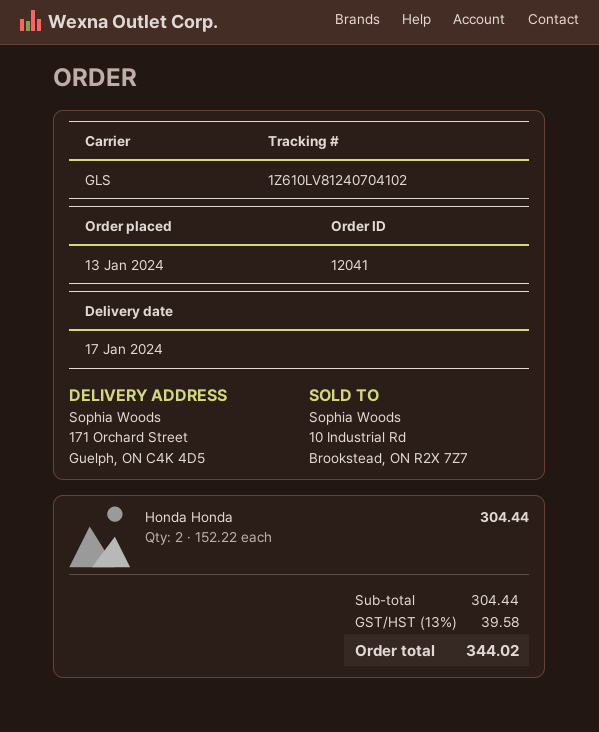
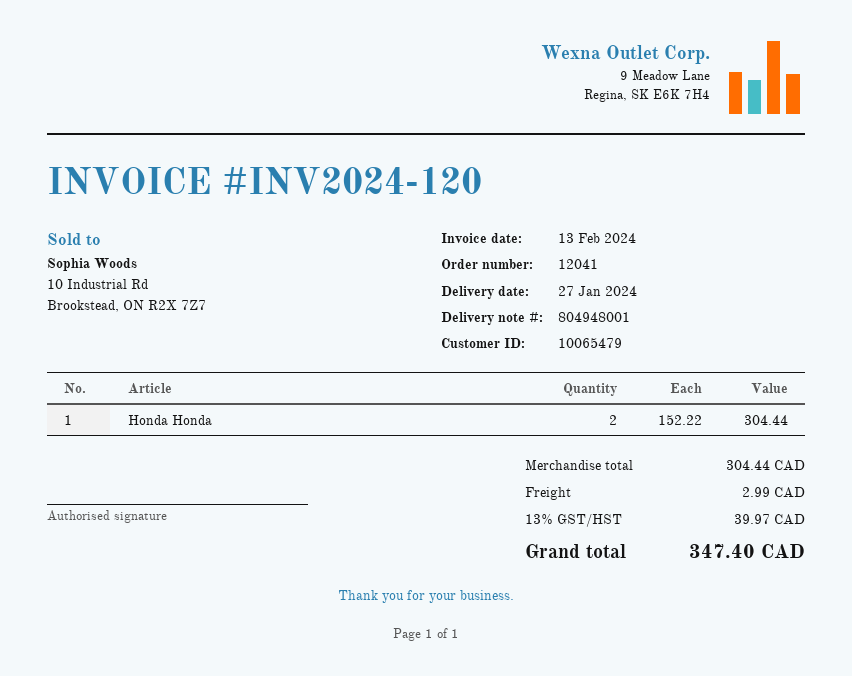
delivery date: 2024-01-17 -> 2024-01-27
shipping: none -> 2.99
tax: 13% = 39.58 -> 13% = 39.97
total: 344.02 -> 347.40

